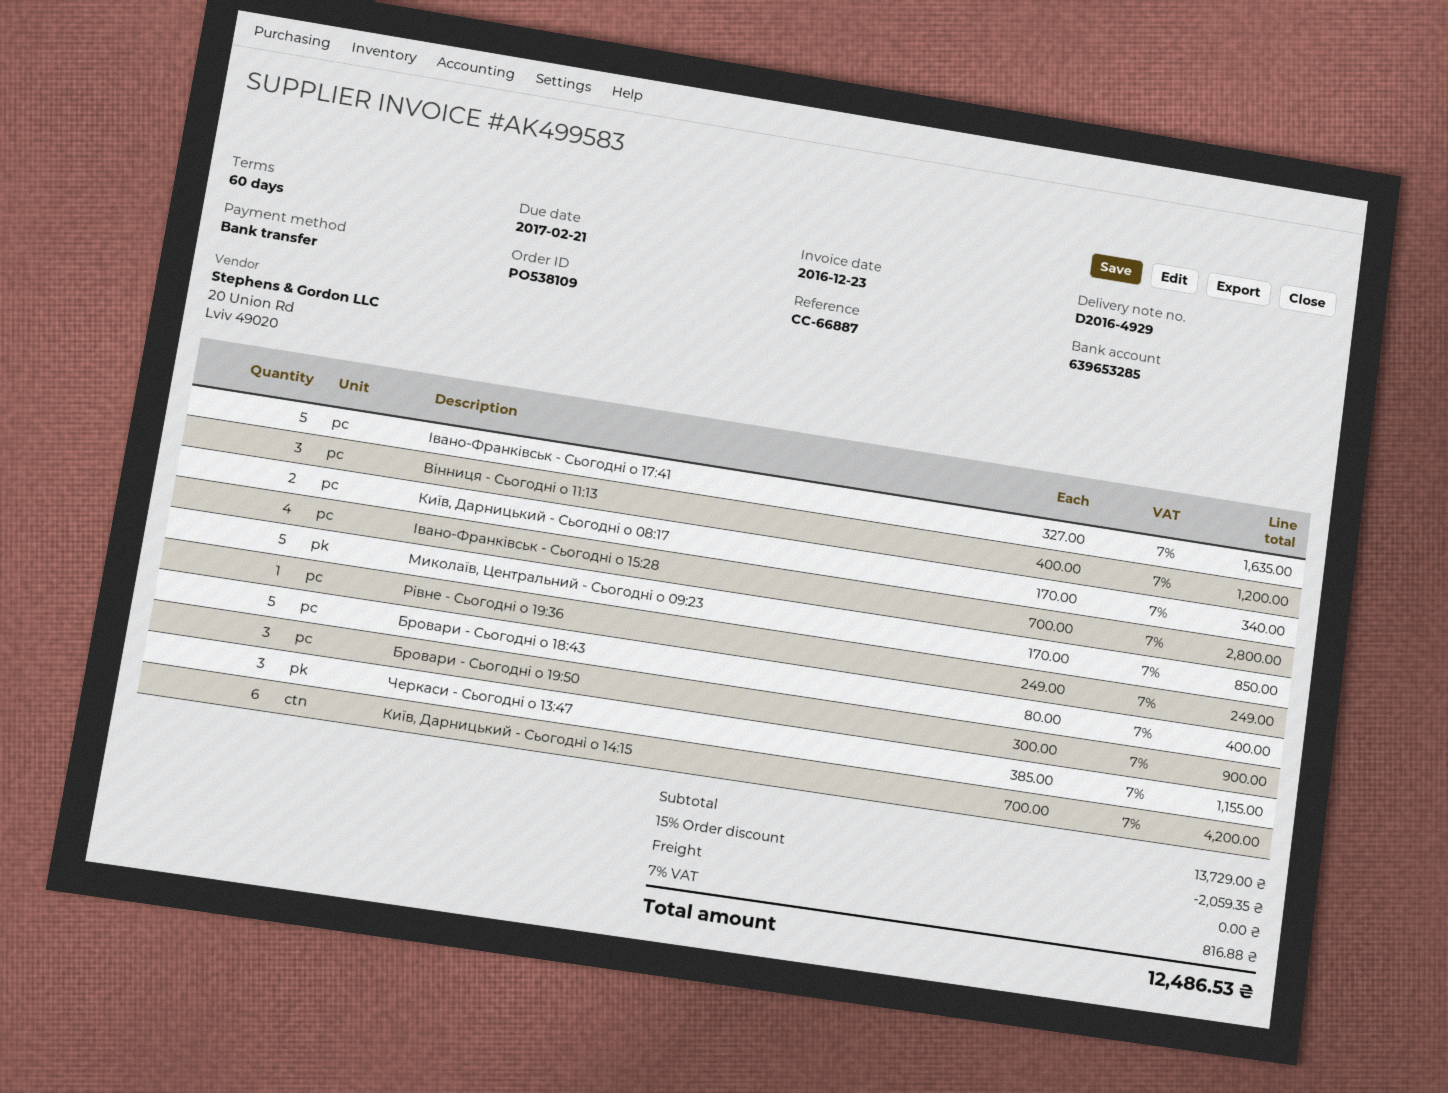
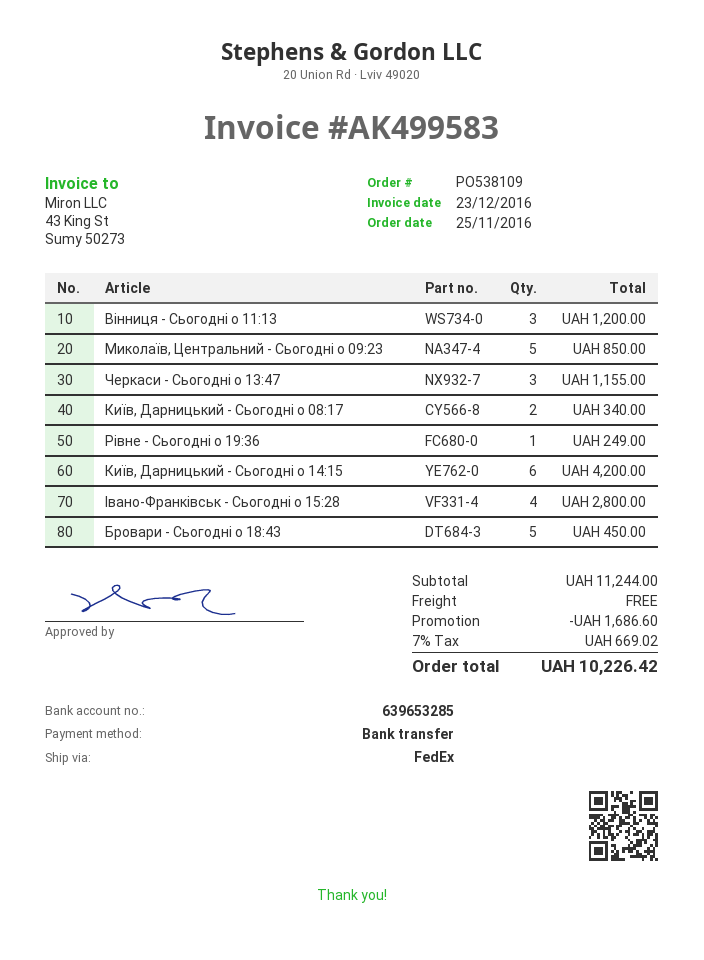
Івано-Франківськ - Сьогодні о 17:41: 5 for 1635.00 -> none
Бровари - Сьогодні о 18:43: 5 for 400.00 -> 5 for 450.00
Бровари - Сьогодні о 19:50: 3 for 900.00 -> none
subtotal: 13729.00 -> 11244.00
discount: 2059.35 -> 1686.60
tax: 7% = 816.88 -> 7% = 669.02
total: 12486.53 -> 10226.42

